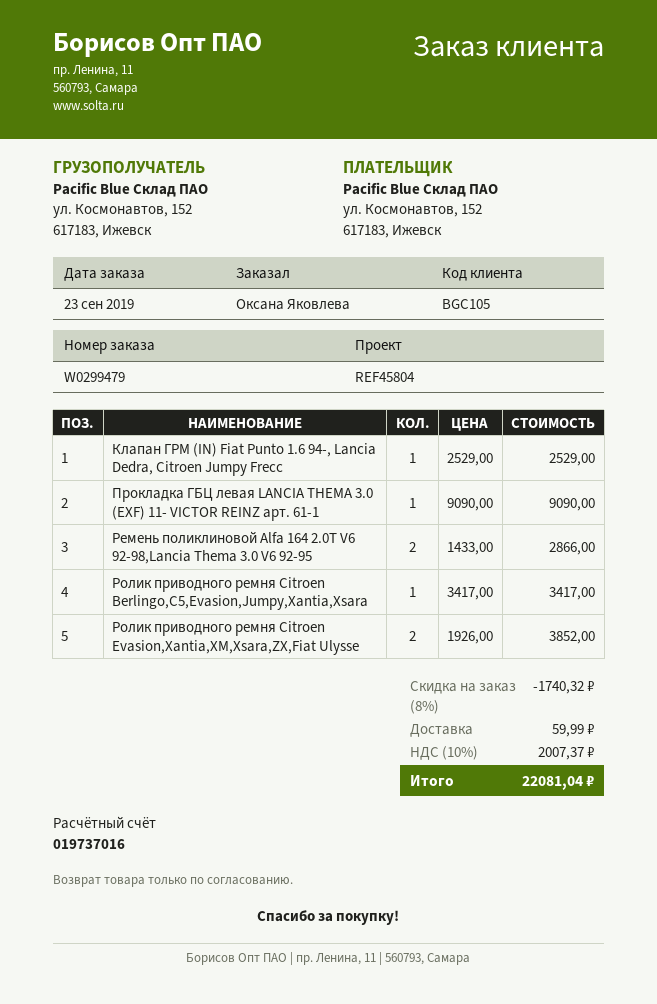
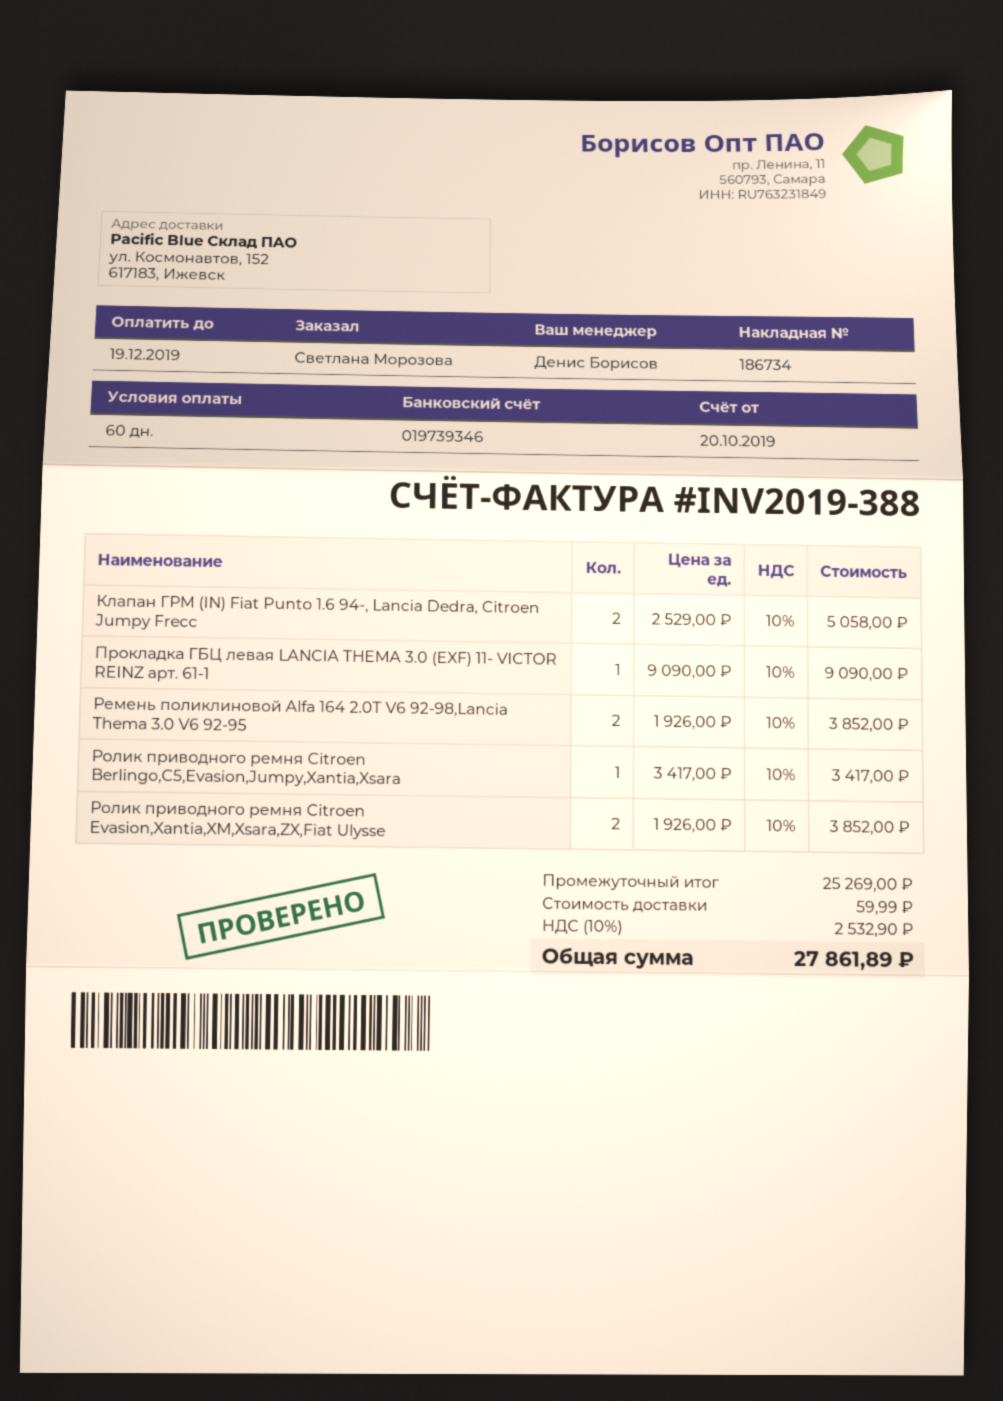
ordered by: Оксана Яковлева -> Светлана Морозова
bank account: 019737016 -> 019739346
Клапан ГРМ (IN) Fiat Punto 1.6 94-, Lancia Dedra, Citroen Jumpy Frecc: 1 x 2529.00 = 2529.00 -> 2 x 2529.00 = 5058.00
Ремень поликлиновой Alfa 164 2.0T V6 92-98,Lancia Thema 3.0 V6 92-95: 2 x 1433.00 = 2866.00 -> 2 x 1926.00 = 3852.00
discount: 8% = 1740.32 -> none
tax: 10% = 2007.37 -> 10% = 2532.90
total: 22081.04 -> 27861.89

